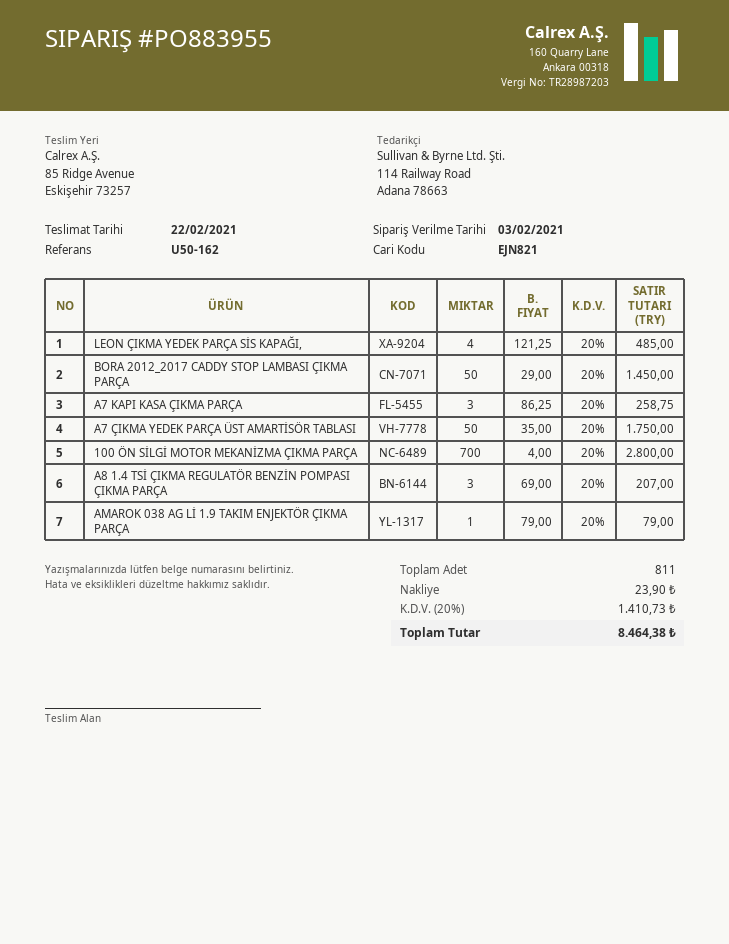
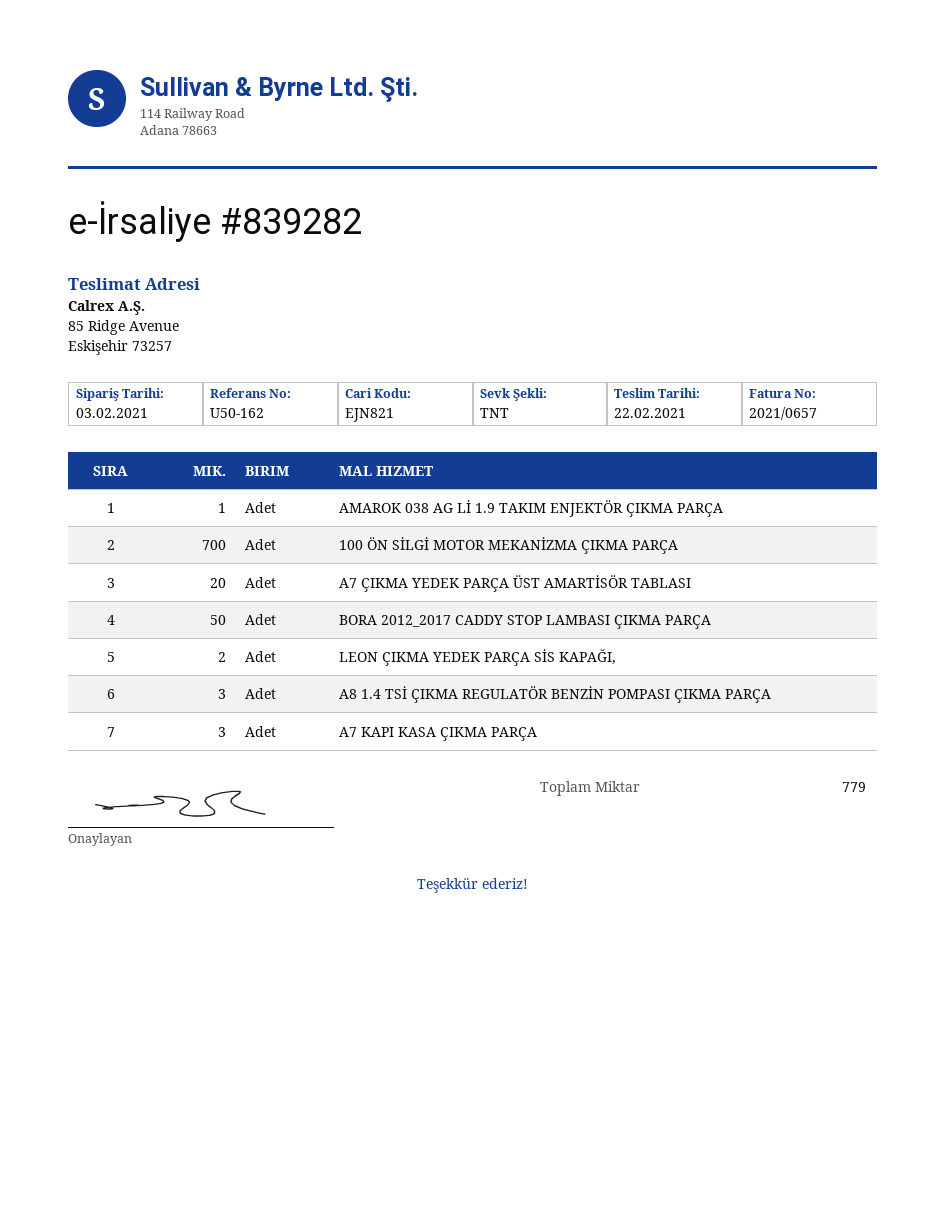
LEON ÇIKMA YEDEK PARÇA SİS KAPAĞI,: 4 -> 2
A7 ÇIKMA YEDEK PARÇA ÜST AMARTİSÖR TABLASI: 50 -> 20
total quantity: 811 -> 779

